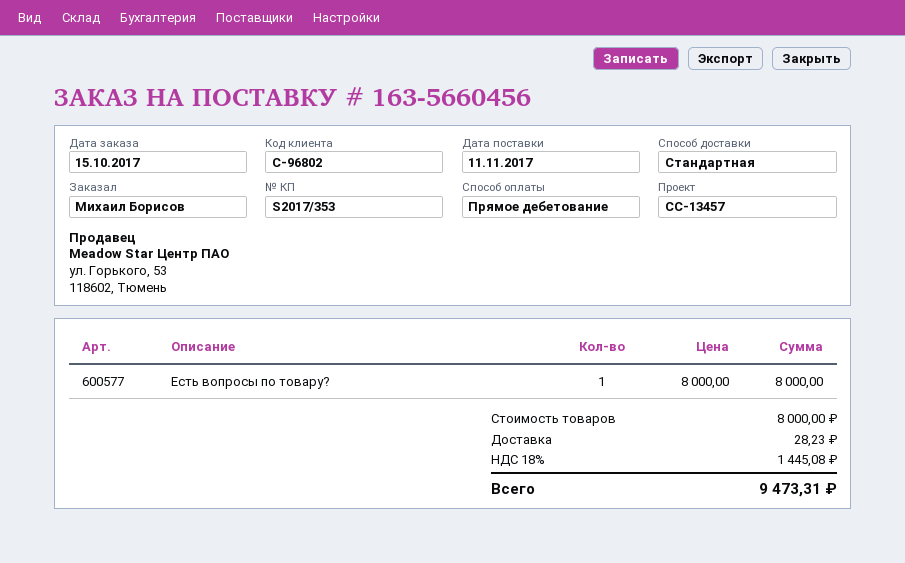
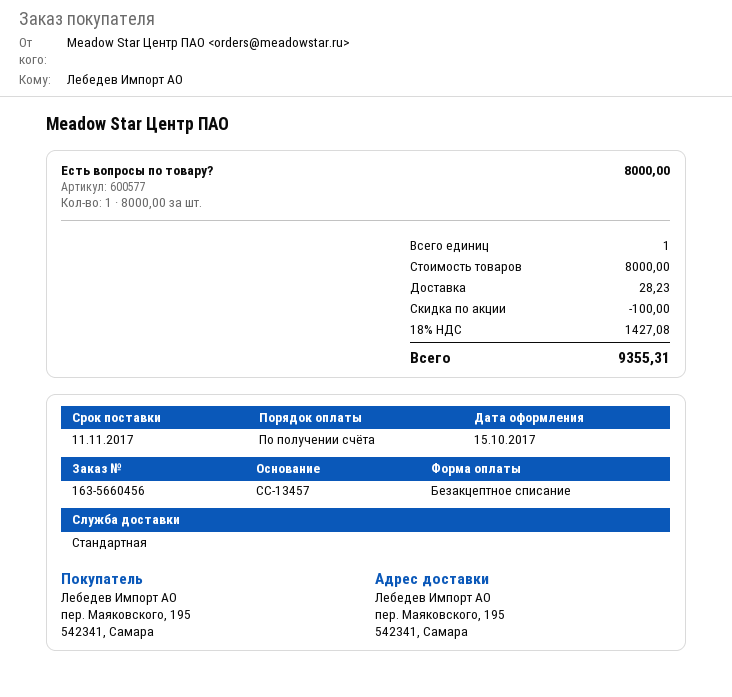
discount: none -> 100.00
tax: 18% = 1445.08 -> 18% = 1427.08
total: 9473.31 -> 9355.31

